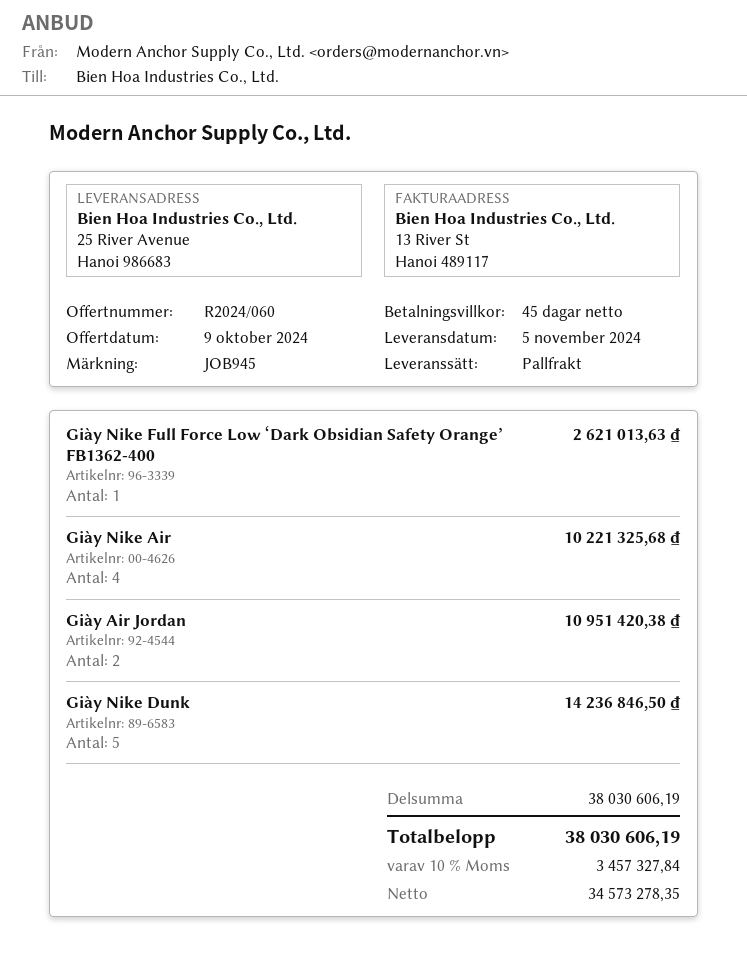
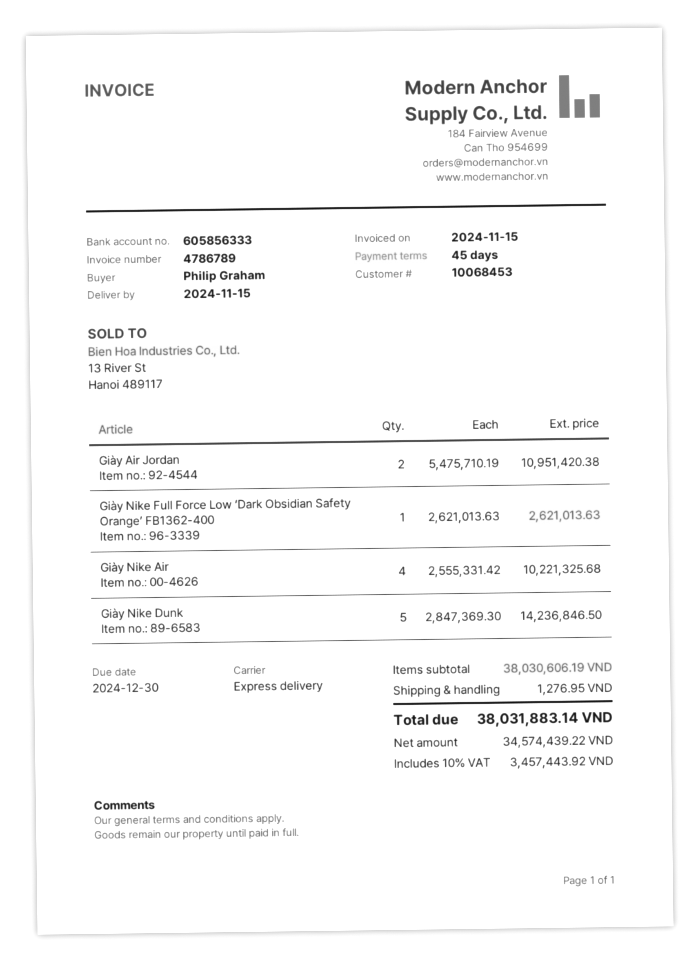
delivery date: 2024-11-05 -> 2024-11-15
shipping method: pallet freight -> express
shipping: none -> 1276.95
net: 34573278.35 -> 34574439.22
tax: 10% = 3457327.84 -> 10% = 3457443.92
total: 38030606.19 -> 38031883.14

